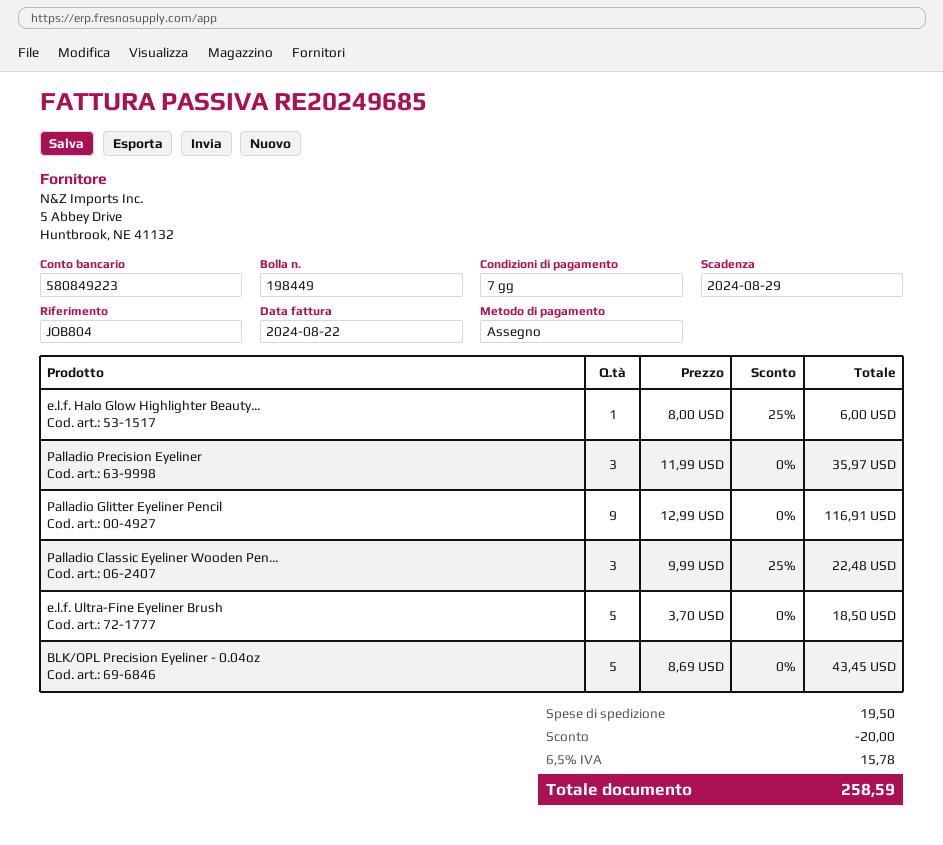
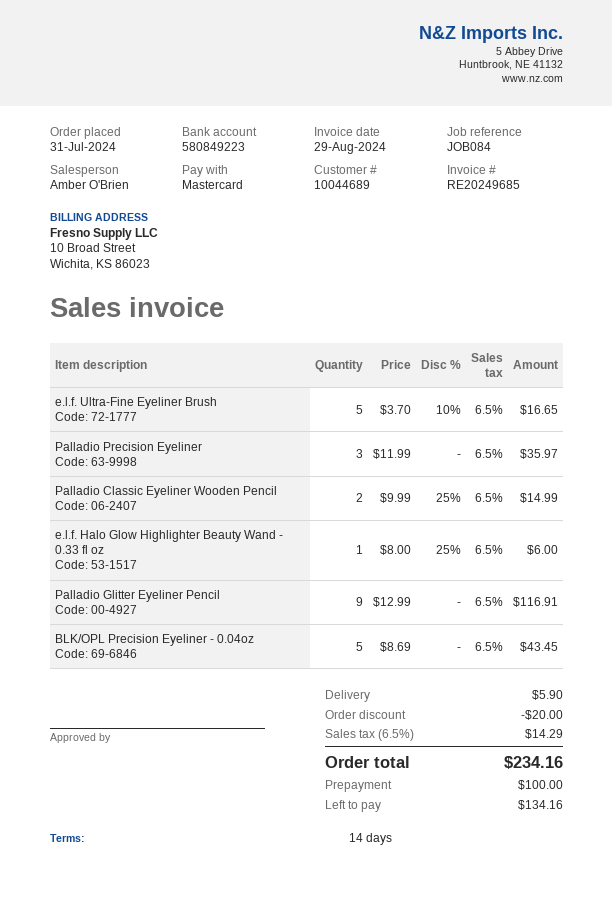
invoice date: 2024-08-22 -> 2024-08-29
payment terms: 7 days -> 14 days
reference: JOB804 -> JOB084
payment method: cheque -> Mastercard
Palladio Classic Eyeliner Wooden Pen...: 3 x 9.99 - 25% = 22.48 -> 2 x 9.99 - 25% = 14.99
e.l.f. Ultra-Fine Eyeliner Brush: 5 x 3.70 = 18.50 -> 5 x 3.70 - 10% = 16.65
shipping: 19.50 -> 5.90
tax: 6.5% = 15.78 -> 6.5% = 14.29
total: 258.59 -> 234.16

